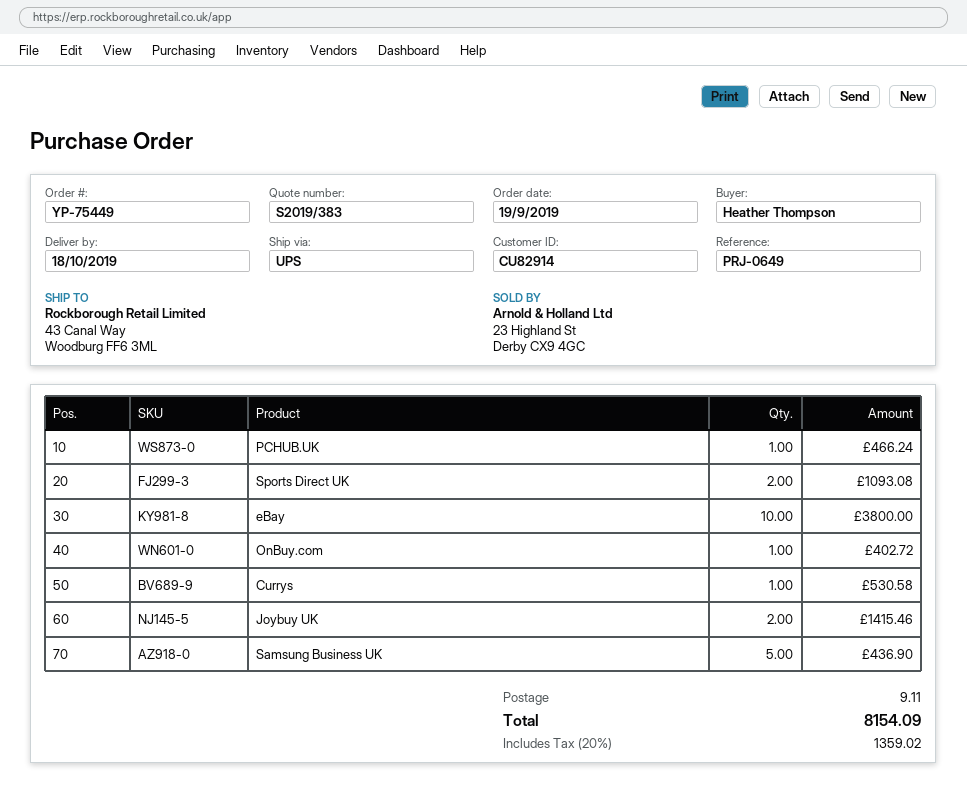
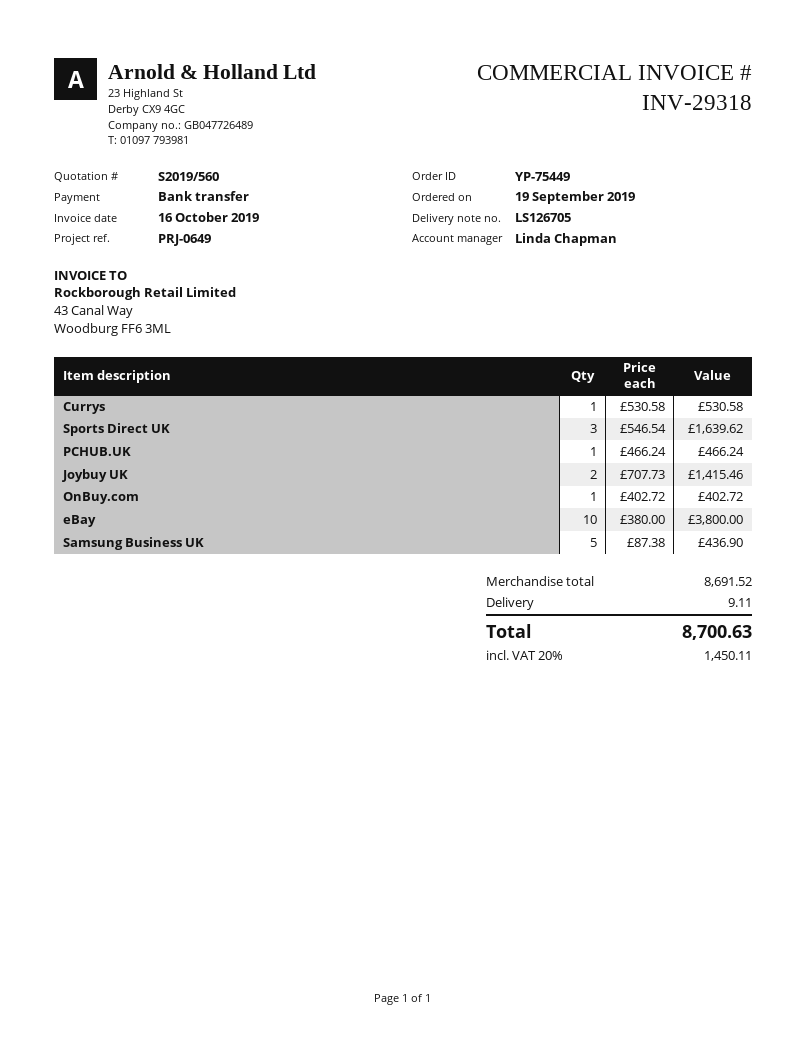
quote number: S2019/383 -> S2019/560
Sports Direct UK: 2 for 1093.08 -> 3 for 1639.62
tax: 20% = 1359.02 -> 20% = 1450.11
total: 8154.09 -> 8700.63

